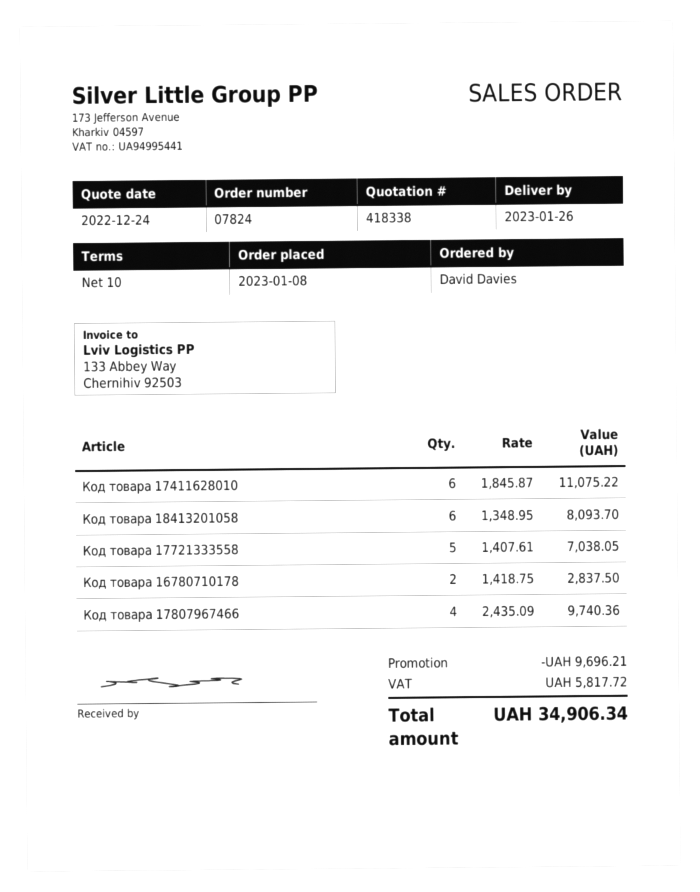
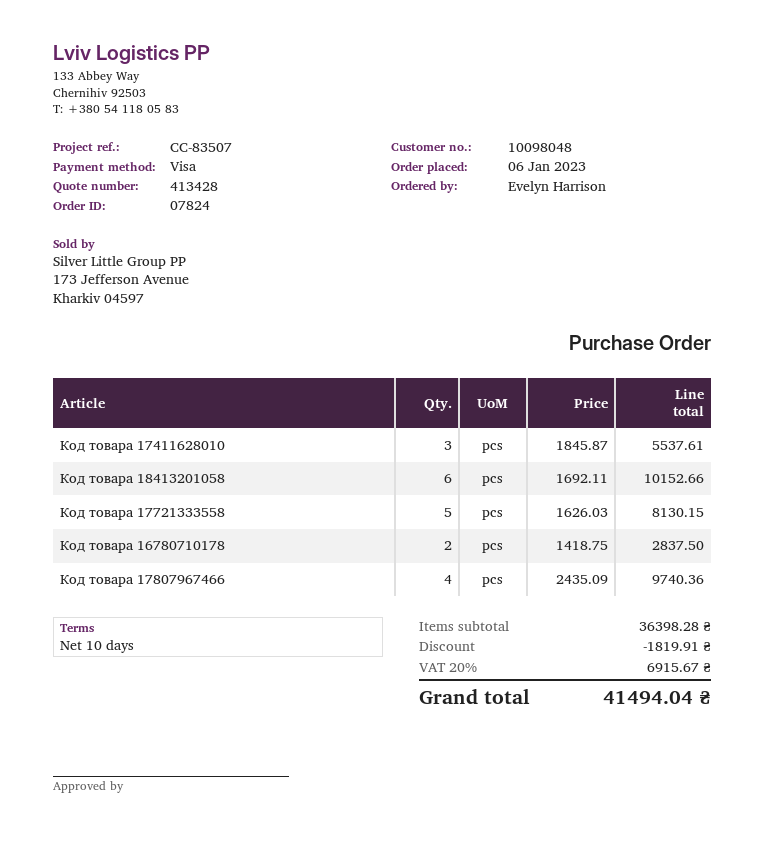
quote number: 418338 -> 413428
order date: 2023-01-08 -> 2023-01-06
ordered by: David Davies -> Evelyn Harrison
Код товара 17411628010: 6 x 1845.87 = 11075.22 -> 3 x 1845.87 = 5537.61
Код товара 18413201058: 6 x 1348.95 = 8093.70 -> 6 x 1692.11 = 10152.66
Код товара 17721333558: 5 x 1407.61 = 7038.05 -> 5 x 1626.03 = 8130.15
discount: 9696.21 -> 1819.91
tax: 5817.72 -> 6915.67
total: 34906.34 -> 41494.04

